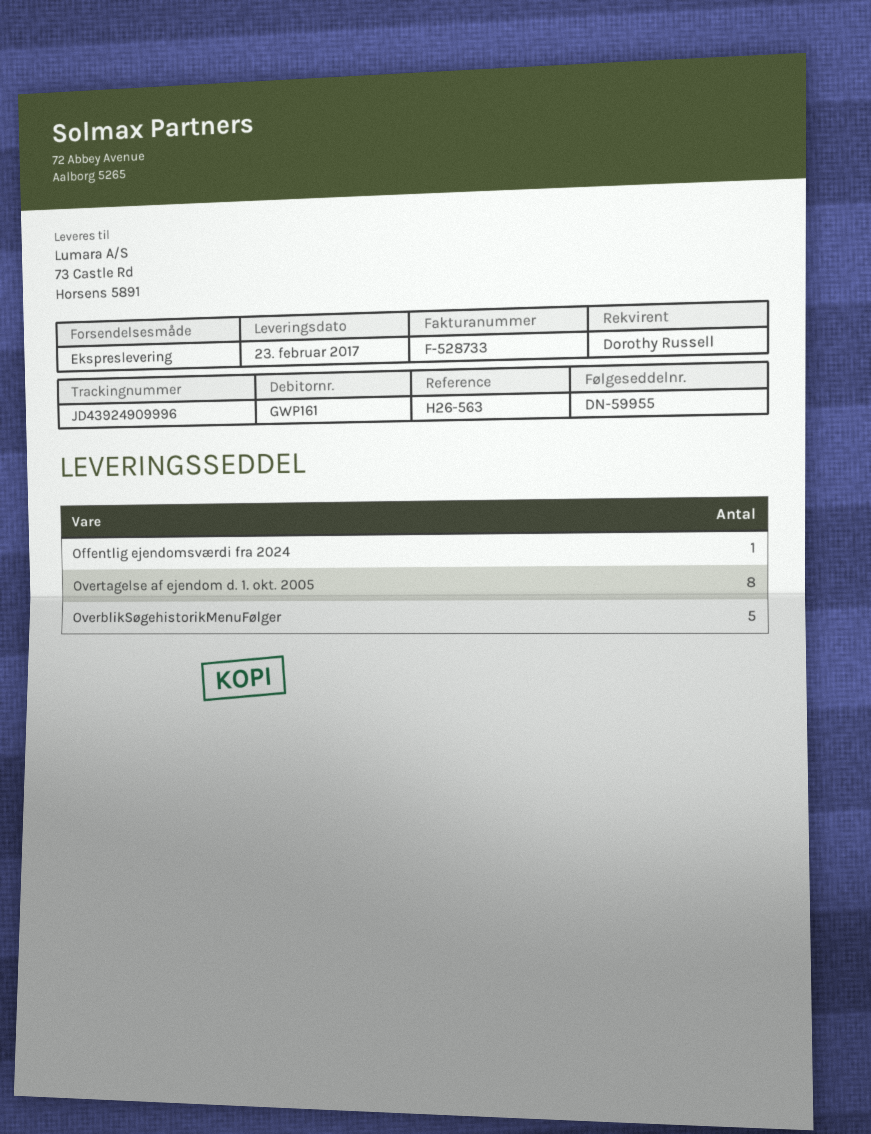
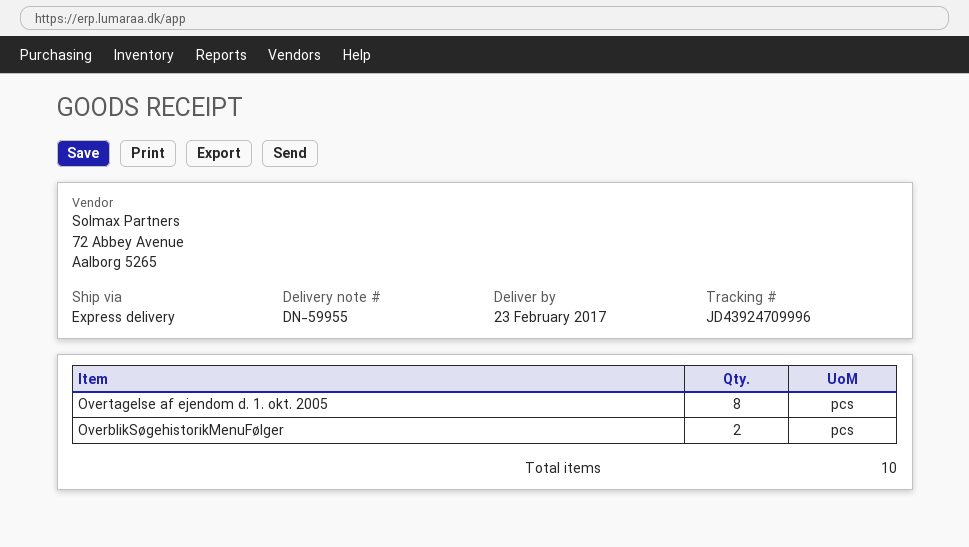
tracking number: JD43924909996 -> JD43924709996
Offentlig ejendomsværdi fra 2024: 1 -> none
OverblikSøgehistorikMenuFølger: 5 -> 2

